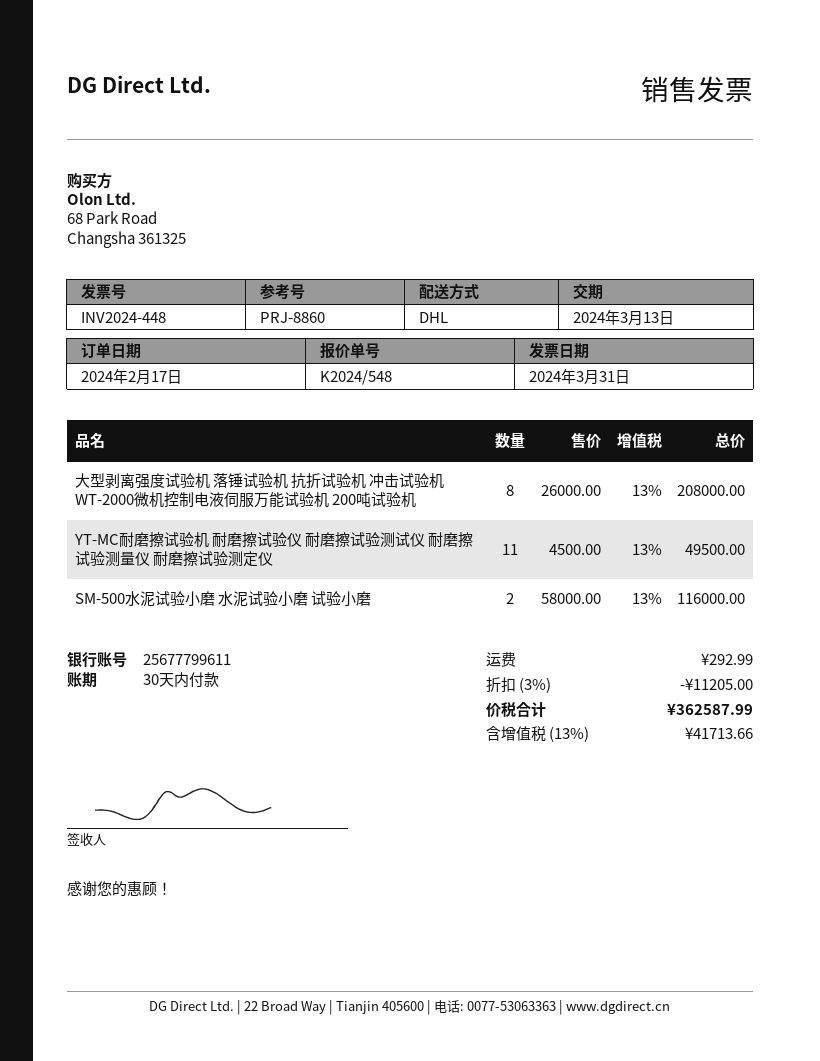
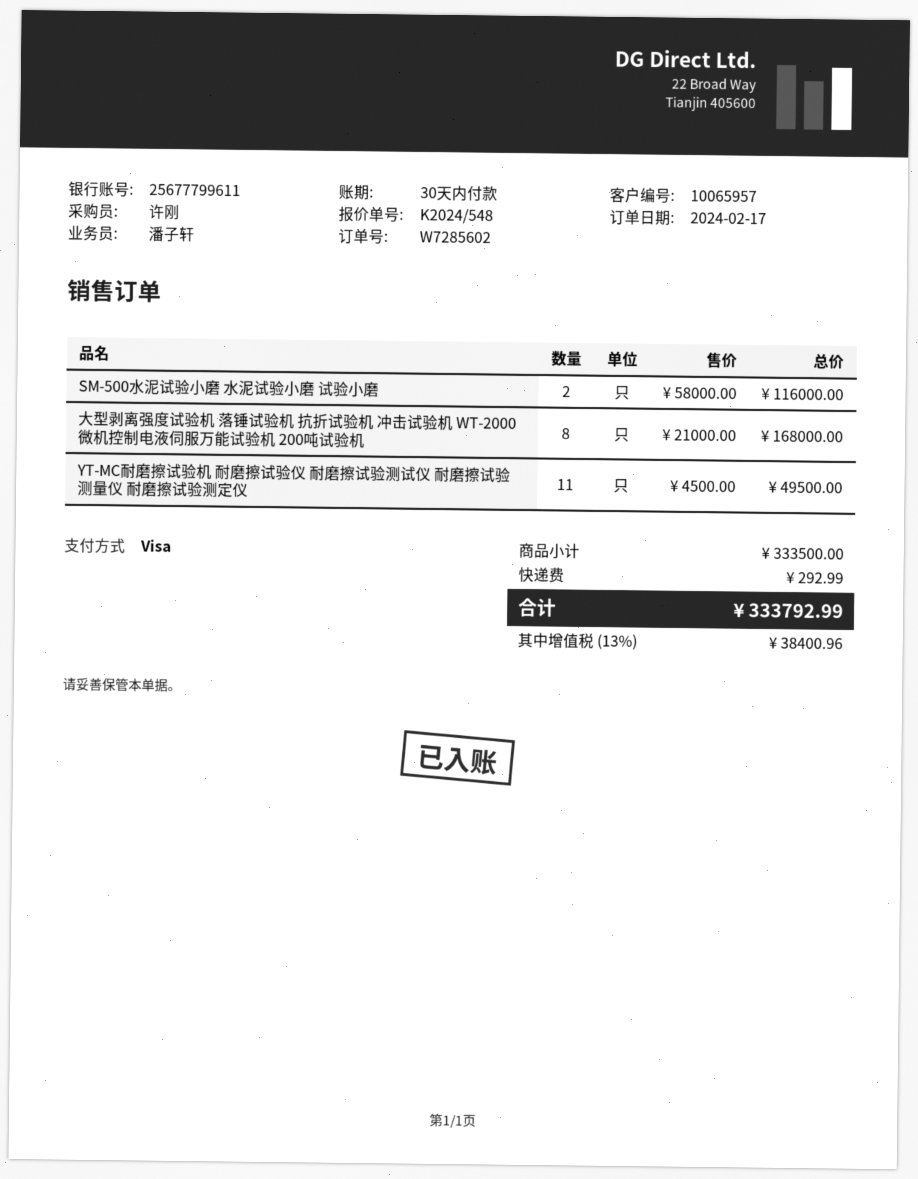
大型剥离强度试验机 落锤试验机 抗折试验机 冲击试验机 WT-2000微机控制电液伺服万能试验机 200吨试验机: 8 x 26000.00 = 208000.00 -> 8 x 21000.00 = 168000.00
discount: 3% = 11205.00 -> none
tax: 13% = 41713.66 -> 13% = 38400.96
total: 362587.99 -> 333792.99

